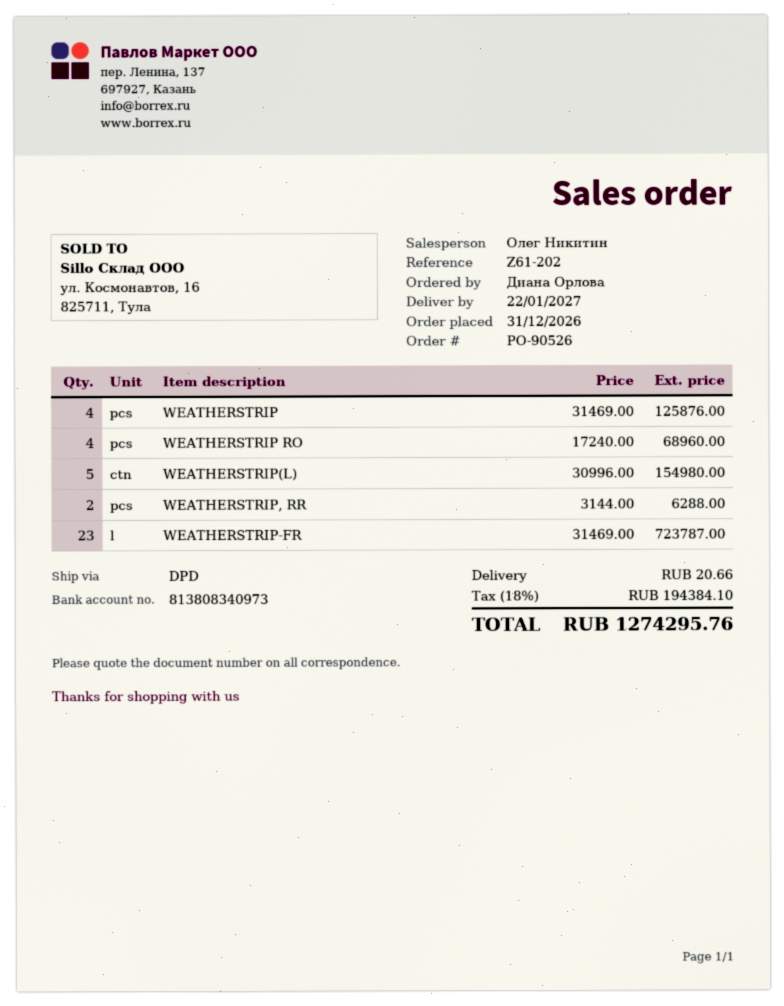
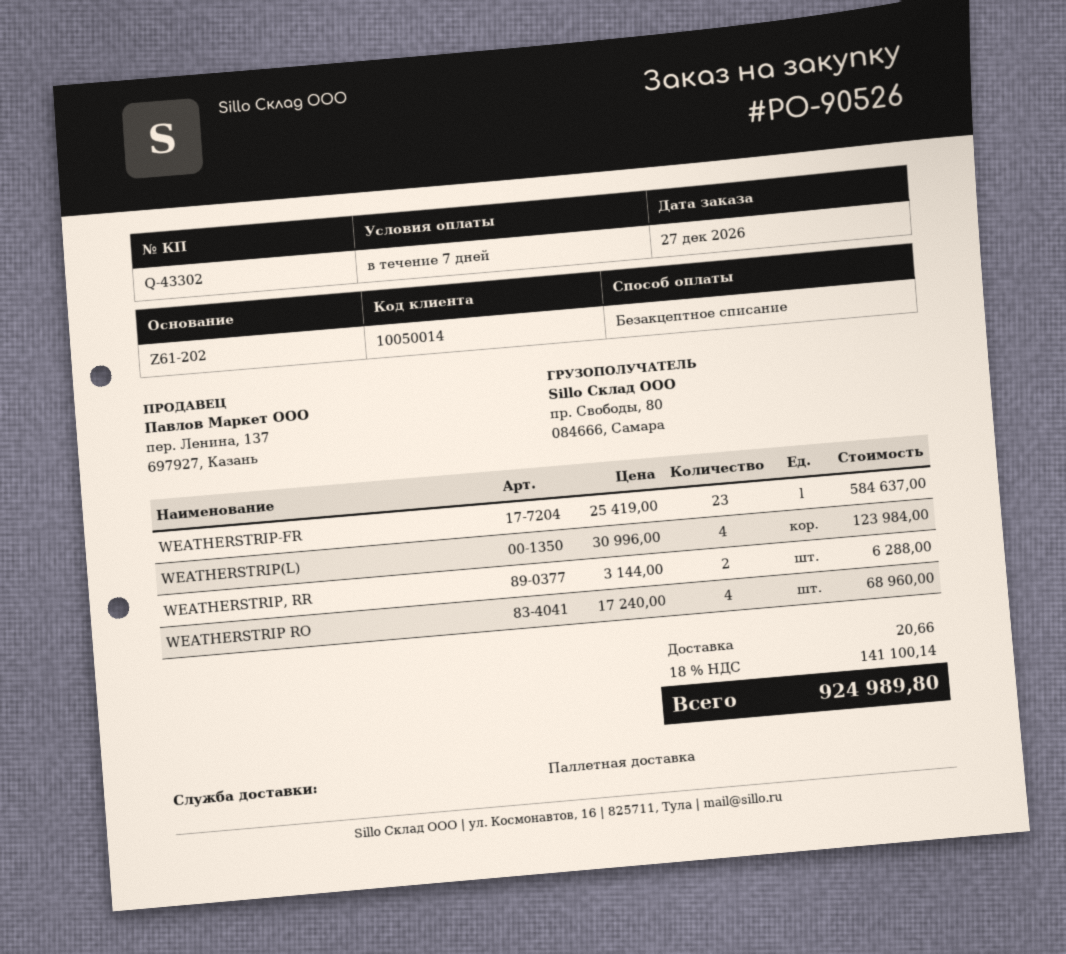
order date: 2026-12-31 -> 2026-12-27
shipping method: DPD -> pallet freight
WEATHERSTRIP: 4 x 31469.00 = 125876.00 -> none
WEATHERSTRIP(L): 5 x 30996.00 = 154980.00 -> 4 x 30996.00 = 123984.00
WEATHERSTRIP-FR: 23 x 31469.00 = 723787.00 -> 23 x 25419.00 = 584637.00
tax: 18% = 194384.10 -> 18% = 141100.14
total: 1274295.76 -> 924989.80

